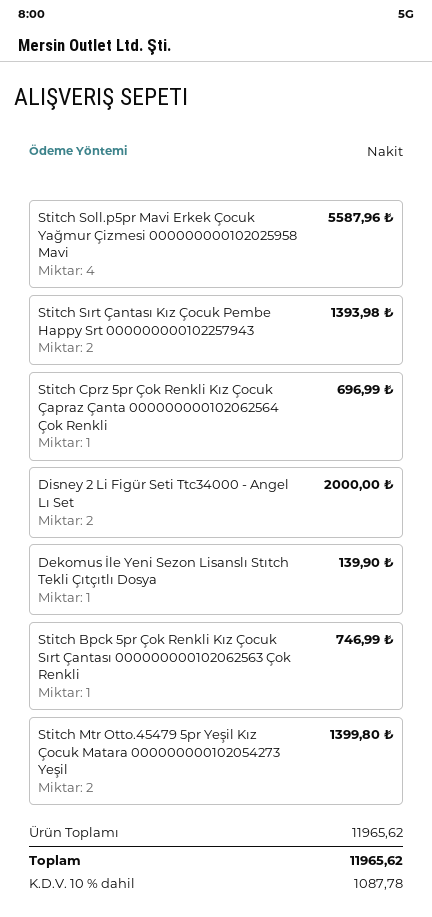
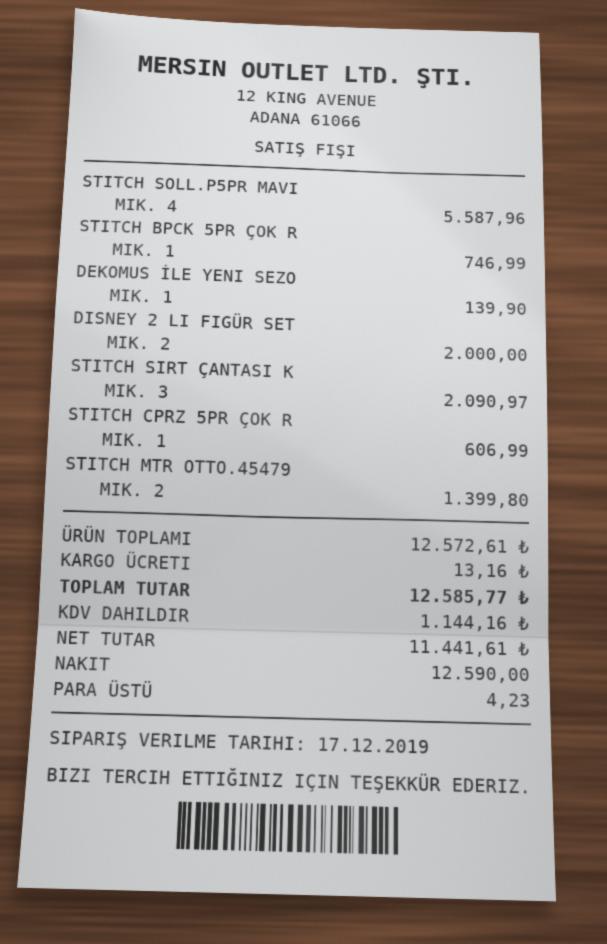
Stitch Sırt Çantası Kız Çocuk Pembe Happy Srt 000000000102257943: 2 for 1393.98 -> 3 for 2090.97
Stitch Cprz 5pr Çok Renkli Kız Çocuk Çapraz Çanta 000000000102062564 Çok Renkli: 1 for 696.99 -> 1 for 606.99
subtotal: 11965.62 -> 12572.61
shipping: none -> 13.16
tax: 1087.78 -> 1144.16
total: 11965.62 -> 12585.77

